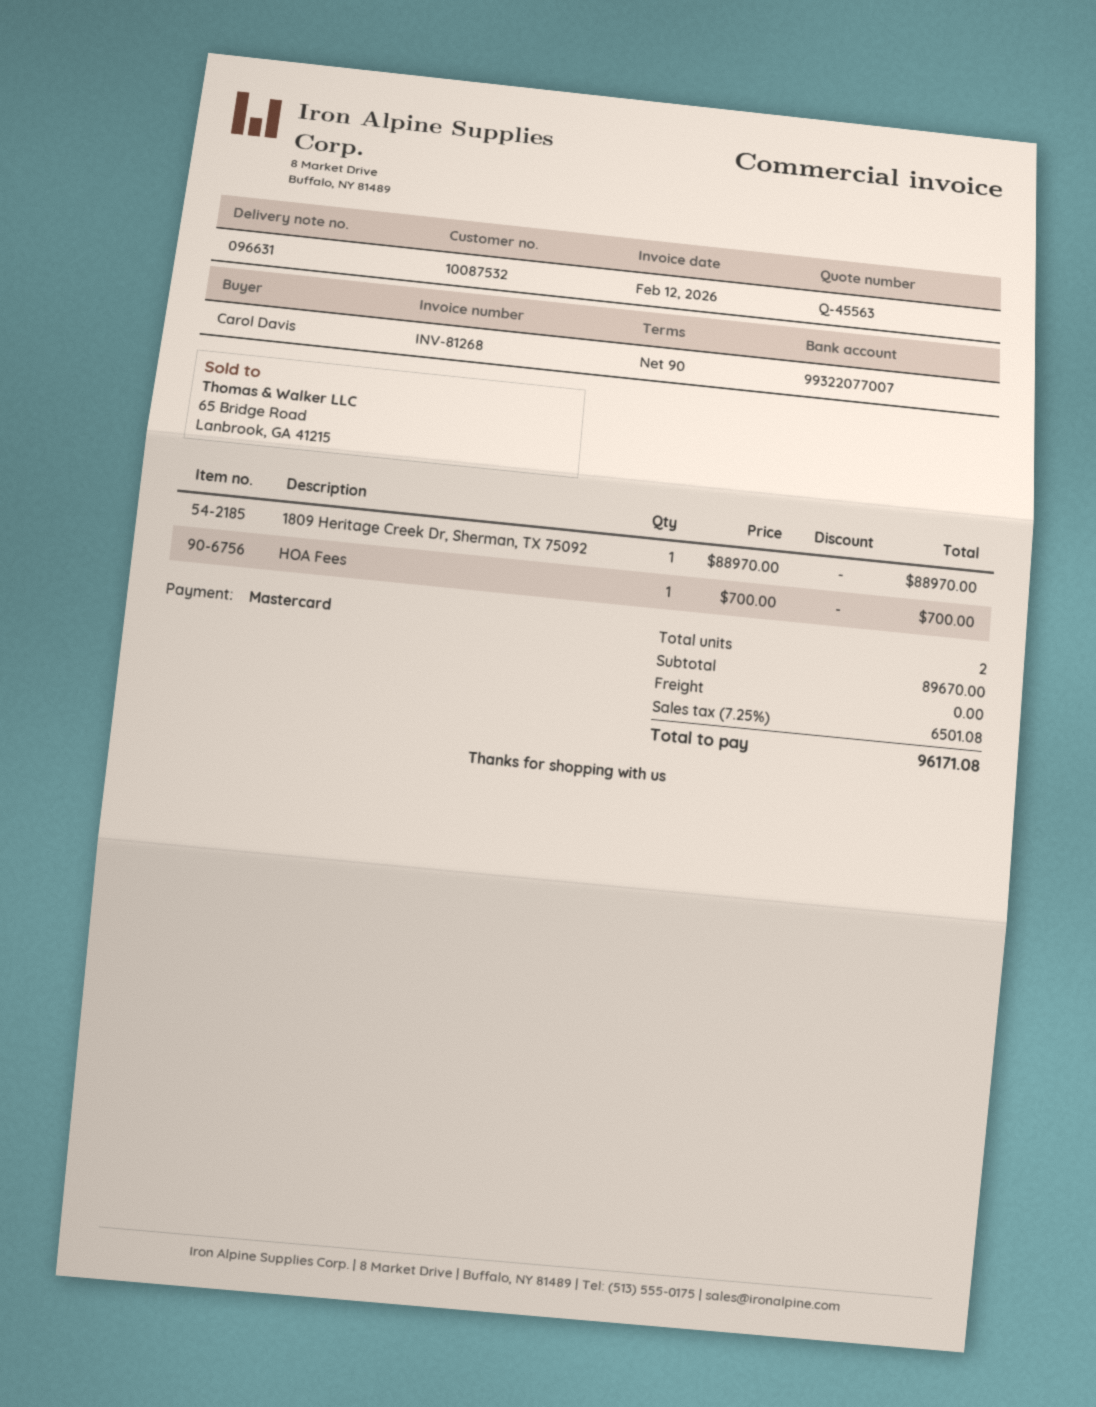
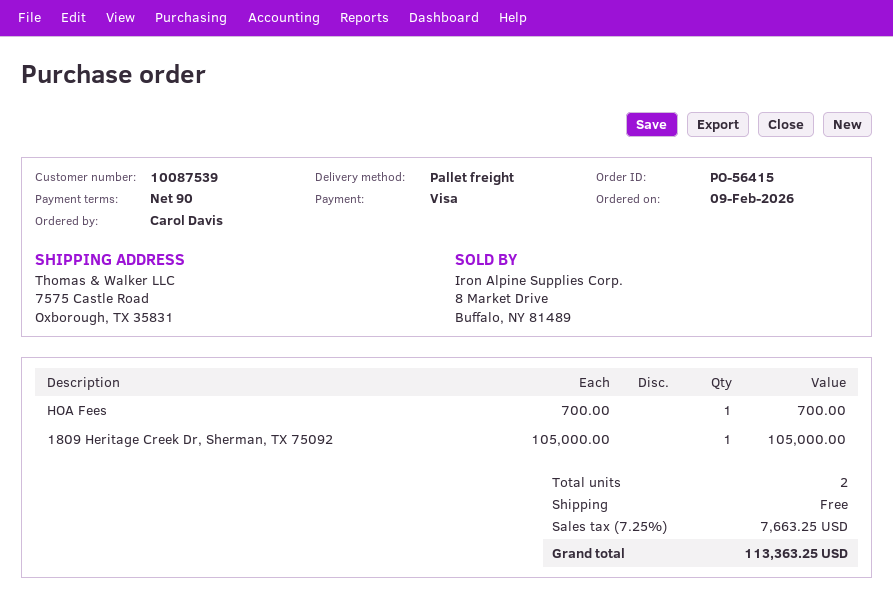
customer number: 10087532 -> 10087539
payment method: Mastercard -> Visa
1809 Heritage Creek Dr, Sherman, TX 75092: 1 x 88970.00 = 88970.00 -> 1 x 105000.00 = 105000.00
tax: 7.25% = 6501.08 -> 7.25% = 7663.25
total: 96171.08 -> 113363.25

